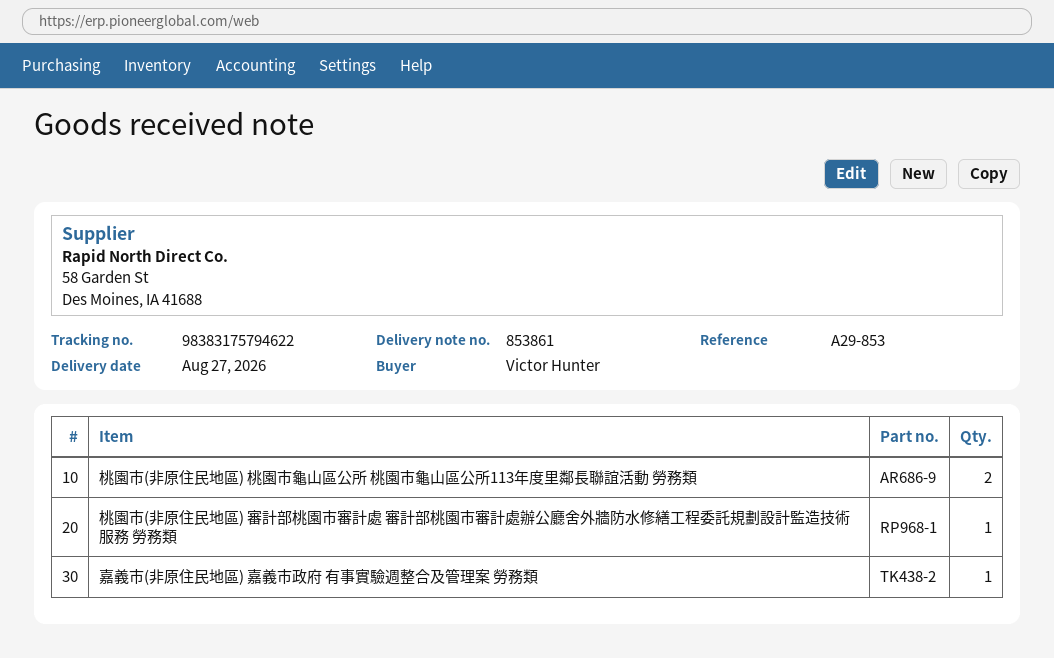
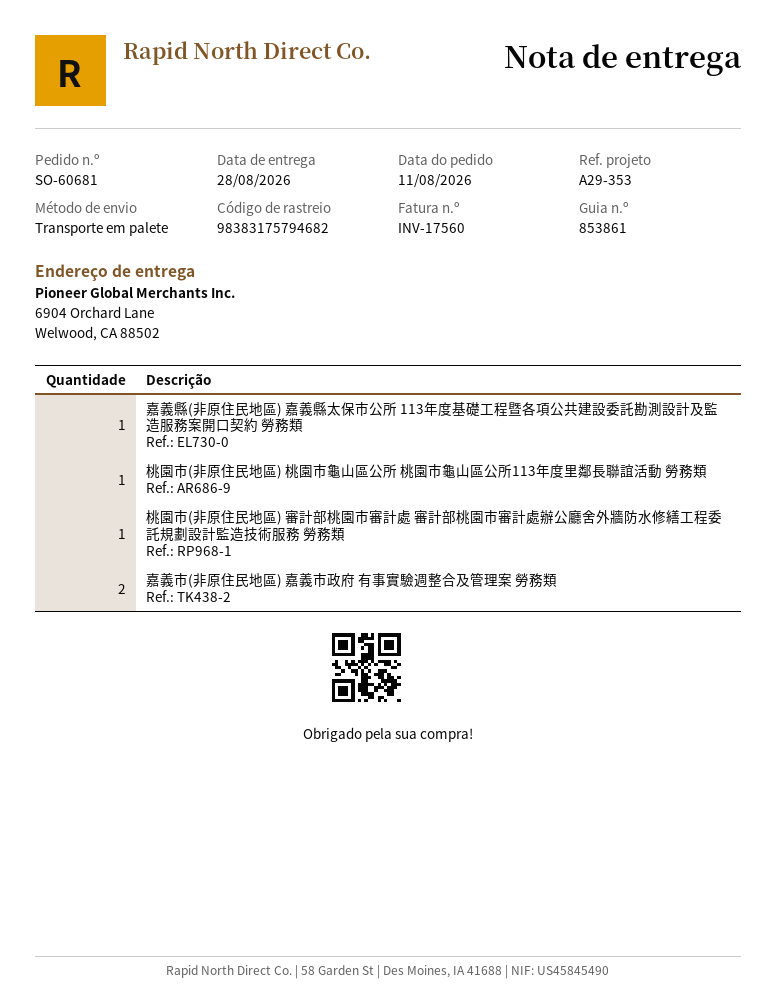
delivery date: 2026-08-27 -> 2026-08-28
reference: A29-853 -> A29-353
tracking number: 98383175794622 -> 98383175794682
桃園市(非原住民地區) 桃園市龜山區公所 桃園市龜山區公所113年度里鄰長聯誼活動 勞務類: 2 -> 1
嘉義市(非原住民地區) 嘉義市政府 有事實驗週整合及管理案 勞務類: 1 -> 2
嘉義縣(非原住民地區) 嘉義縣太保市公所 113年度基礎工程暨各項公共建設委託勘測設計及監造服務案開口契約 勞務類: none -> 1

